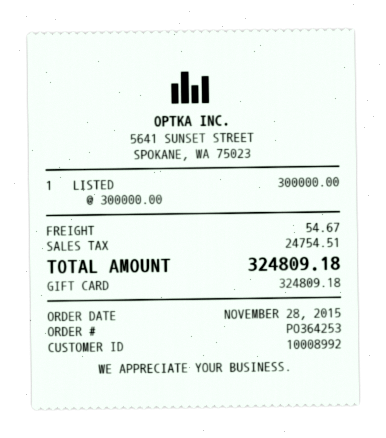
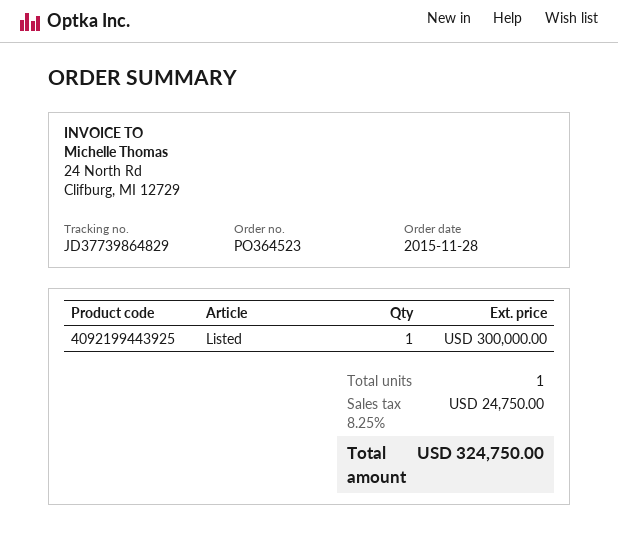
order number: PO364253 -> PO364523
shipping: 54.67 -> none
tax: 24754.51 -> 24750.00
total: 324809.18 -> 324750.00

